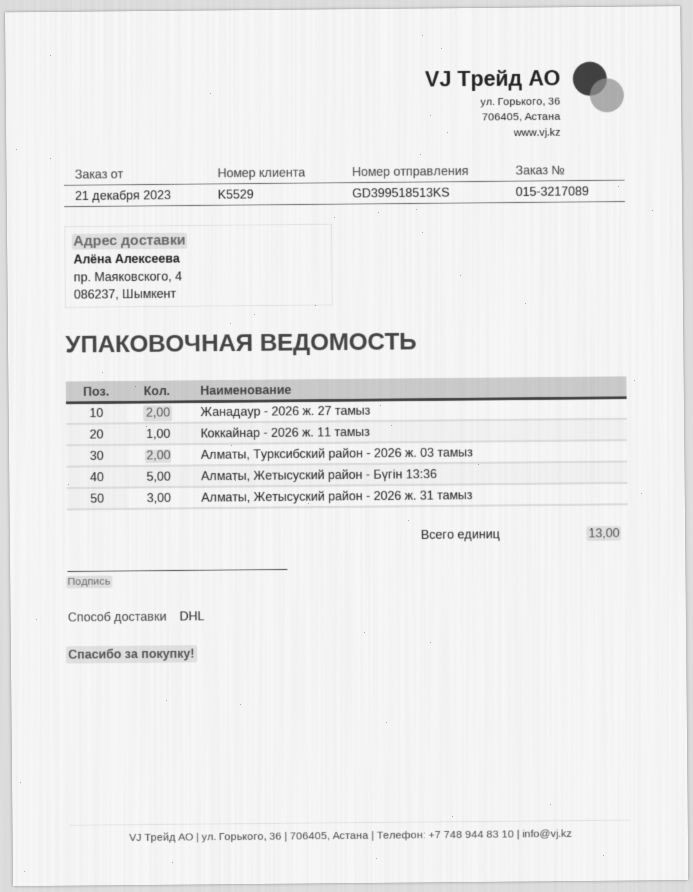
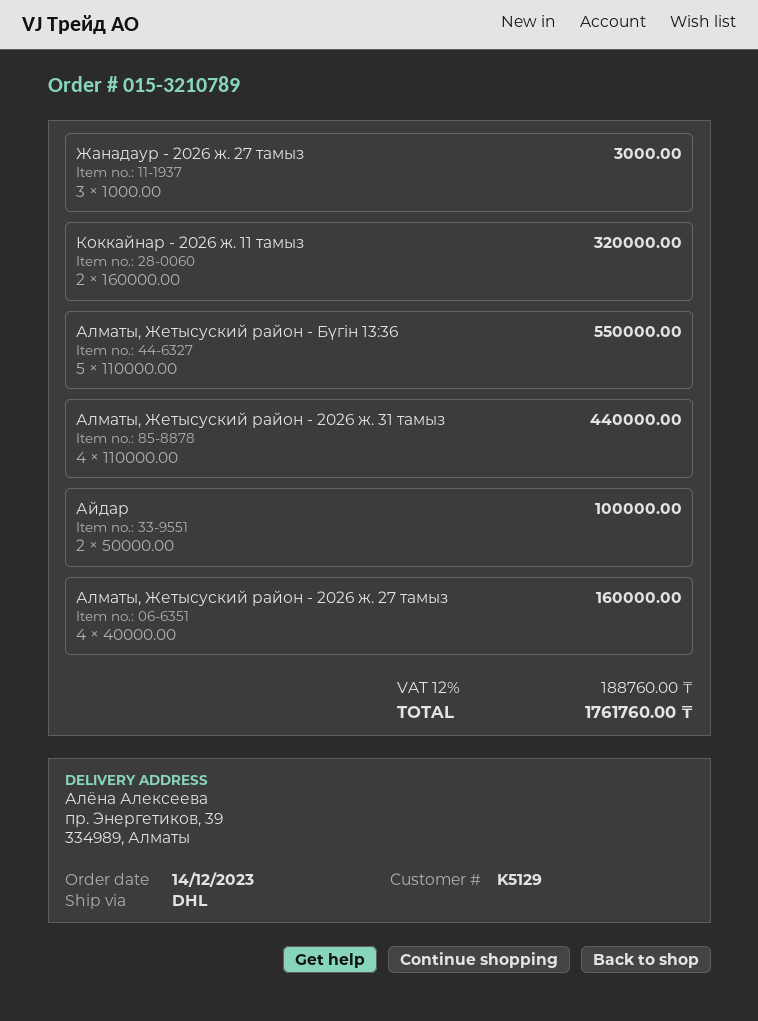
order number: 015-3217089 -> 015-3210789
order date: 2023-12-21 -> 2023-12-14
customer number: K5529 -> K5129
ship to: пр. Маяковского, 4, 086237, Шымкент -> пр. Энергетиков, 39, 334989, Алматы
Жанадаур - 2026 ж. 27 тамыз: 2 -> 3
Коккайнар - 2026 ж. 11 тамыз: 1 -> 2
Алматы, Турксибский район - 2026 ж. 03 тамыз: 2 -> none
Алматы, Жетысуский район - 2026 ж. 31 тамыз: 3 -> 4
Айдар: none -> 2
Алматы, Жетысуский район - 2026 ж. 27 тамыз: none -> 4

